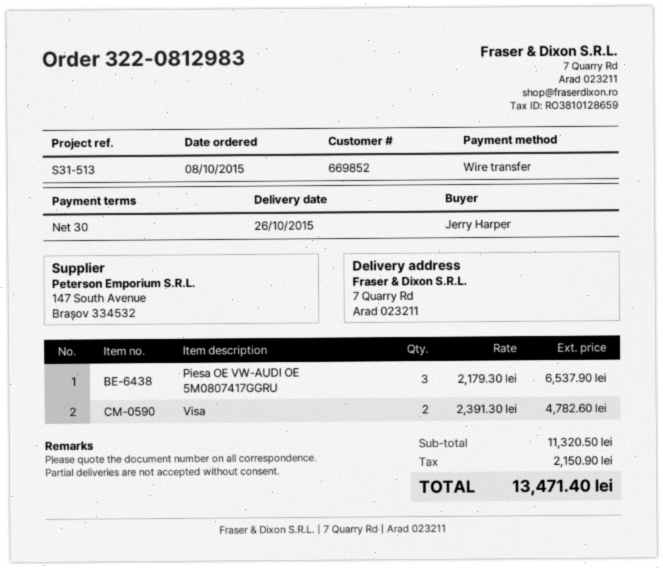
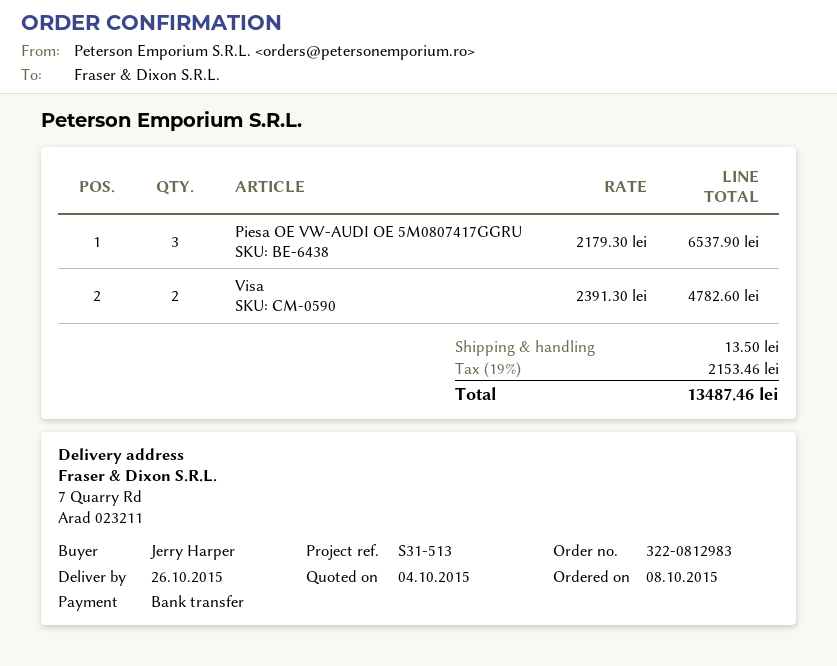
shipping: none -> 13.50
tax: 2150.90 -> 2153.46
total: 13471.40 -> 13487.46

